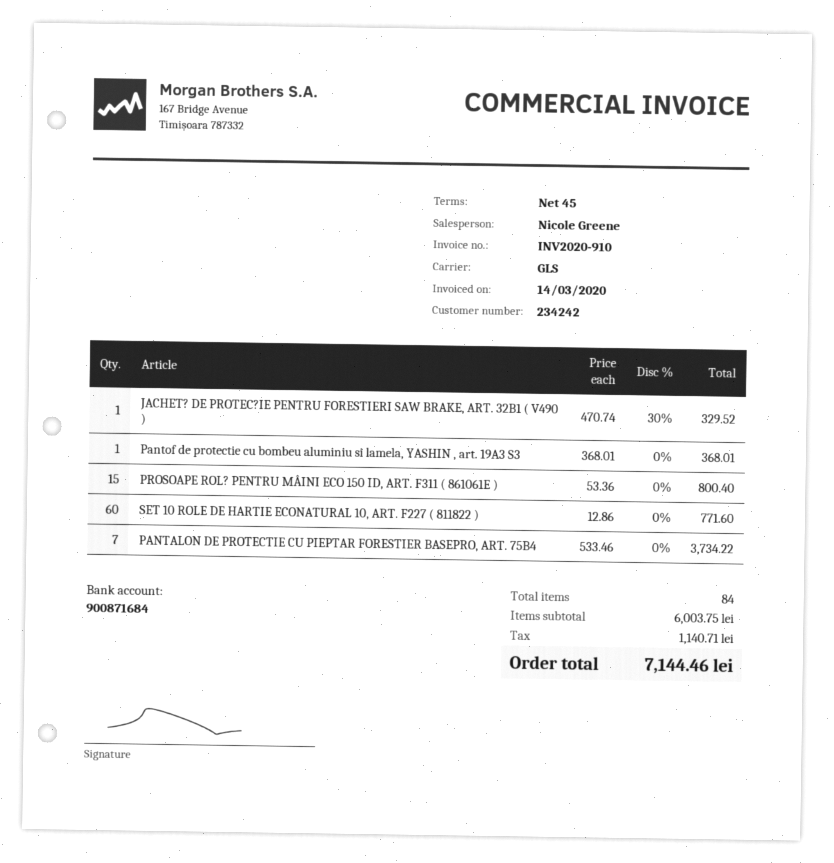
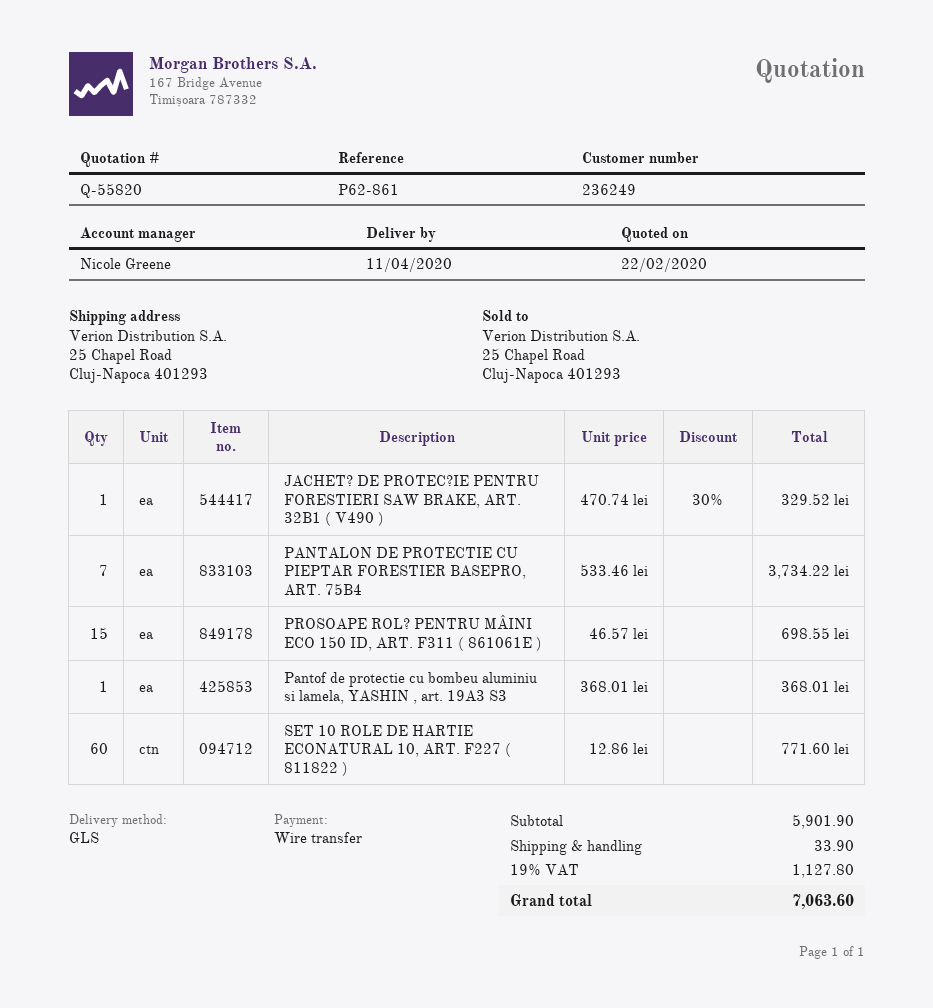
customer number: 234242 -> 236249
PROSOAPE ROL? PENTRU MÂINI ECO 150 ID, ART. F311 ( 861061E ): 15 x 53.36 = 800.40 -> 15 x 46.57 = 698.55
subtotal: 6003.75 -> 5901.90
shipping: none -> 33.90
tax: 1140.71 -> 1127.80
total: 7144.46 -> 7063.60

